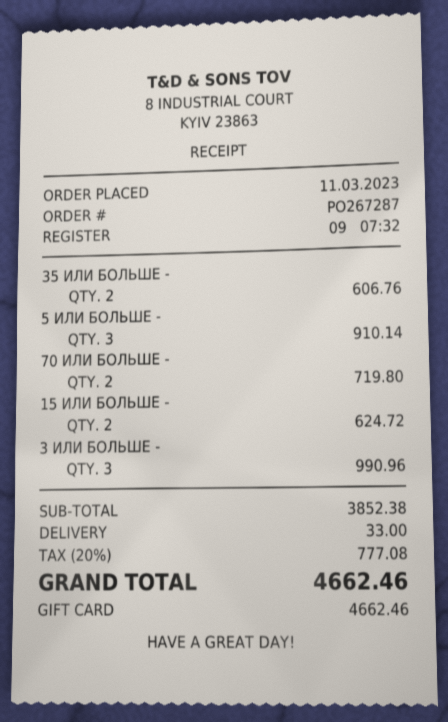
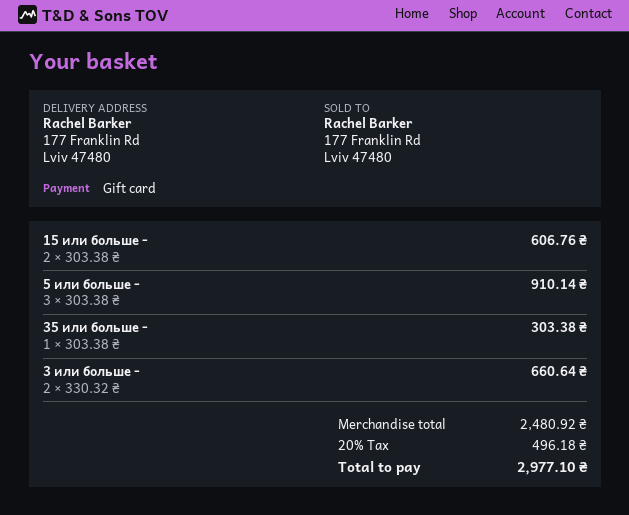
35 ИЛИ БОЛЬШЕ -: 2 for 606.76 -> 1 for 303.38
70 ИЛИ БОЛЬШЕ -: 2 for 719.80 -> none
15 ИЛИ БОЛЬШЕ -: 2 for 624.72 -> 2 for 606.76
3 ИЛИ БОЛЬШЕ -: 3 for 990.96 -> 2 for 660.64
subtotal: 3852.38 -> 2480.92
shipping: 33.00 -> none
tax: 20% = 777.08 -> 20% = 496.18
total: 4662.46 -> 2977.10

